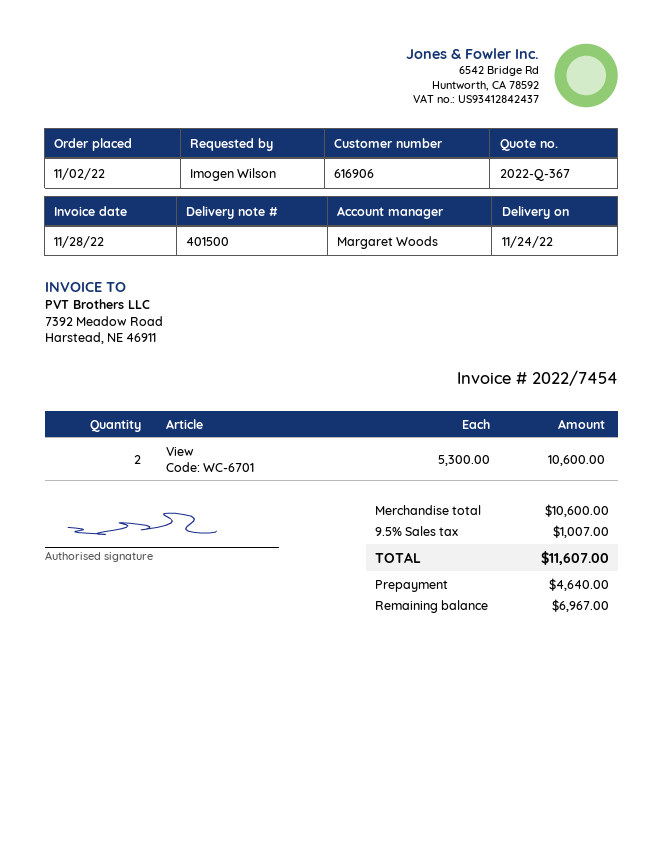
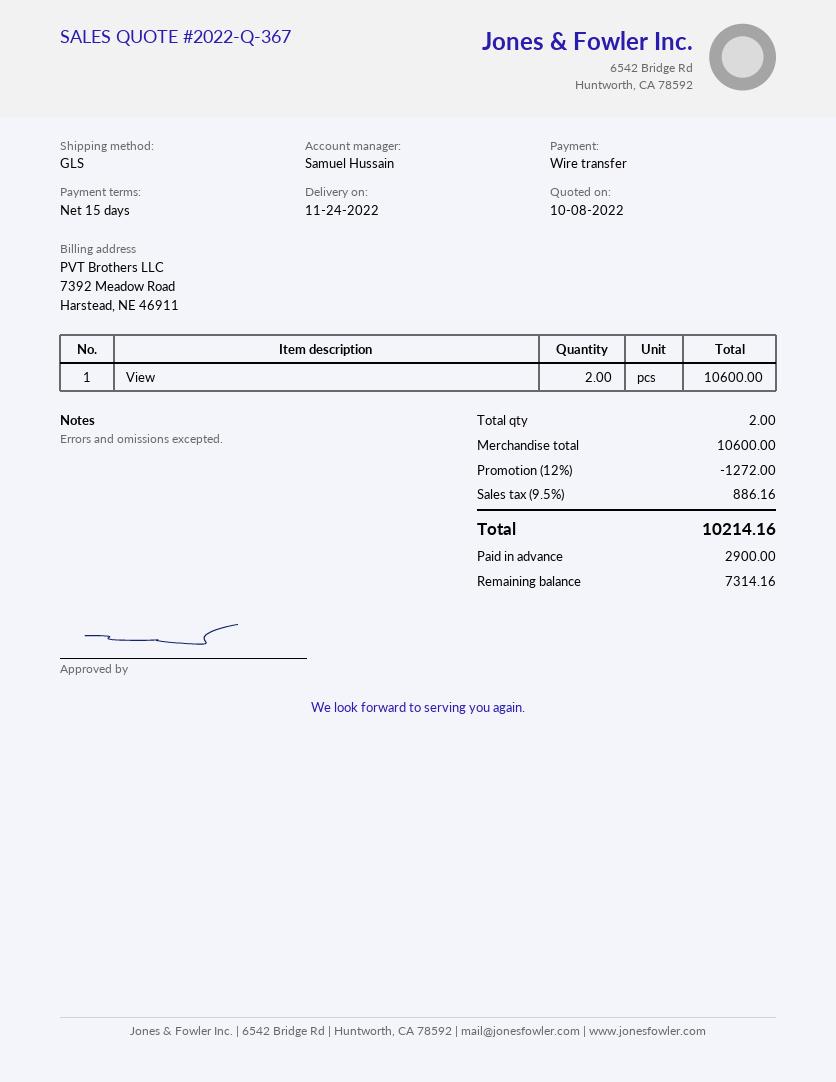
sales rep: Margaret Woods -> Samuel Hussain
discount: none -> 12% = 1272.00
tax: 9.5% = 1007.00 -> 9.5% = 886.16
total: 11607.00 -> 10214.16
deposit: 4640.00 -> 2900.00
balance: 6967.00 -> 7314.16

